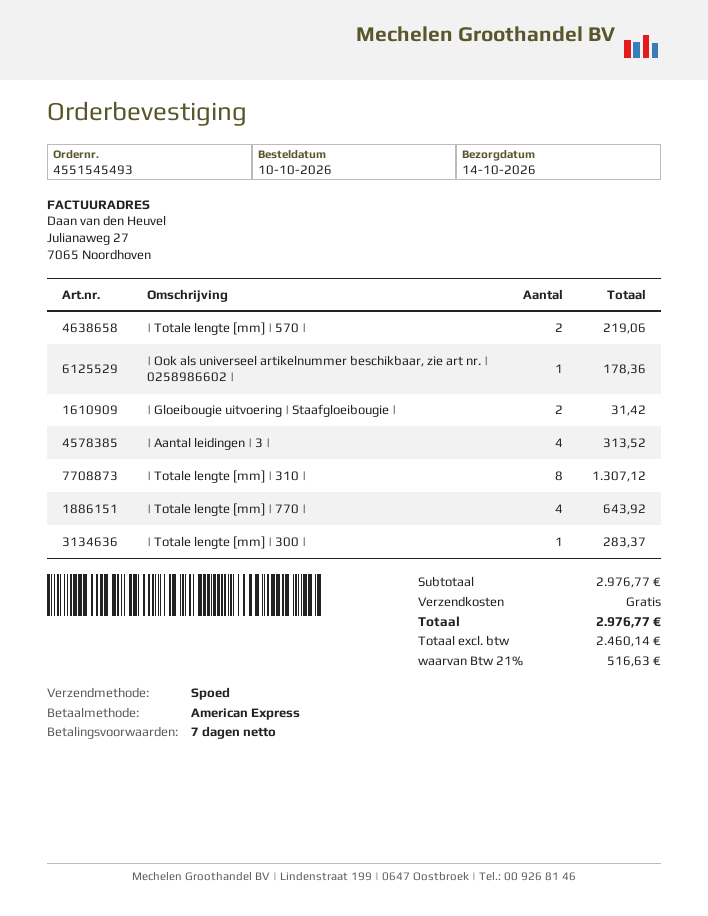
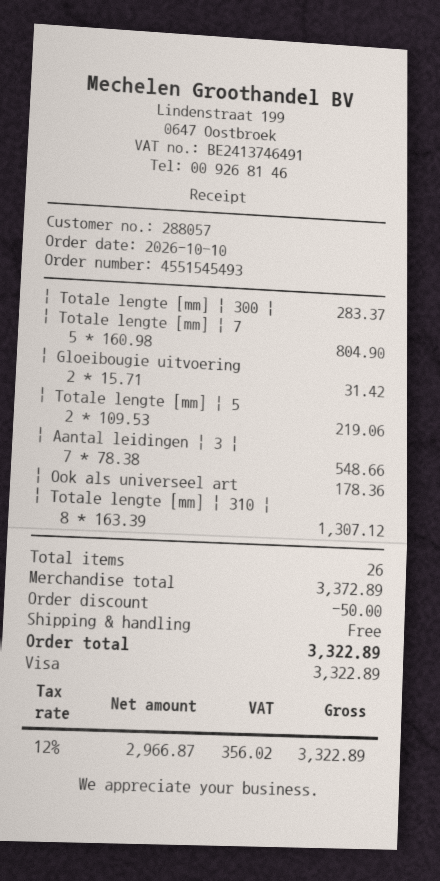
payment method: American Express -> Visa
| Aantal leidingen | 3 |: 4 for 313.52 -> 7 for 548.66
| Totale lengte [mm] | 770 |: 4 for 643.92 -> 5 for 804.90
subtotal: 2976.77 -> 3372.89
discount: none -> 50.00
net: 2460.14 -> 2966.87
tax: 21% = 516.63 -> 12% = 356.02
total: 2976.77 -> 3322.89

